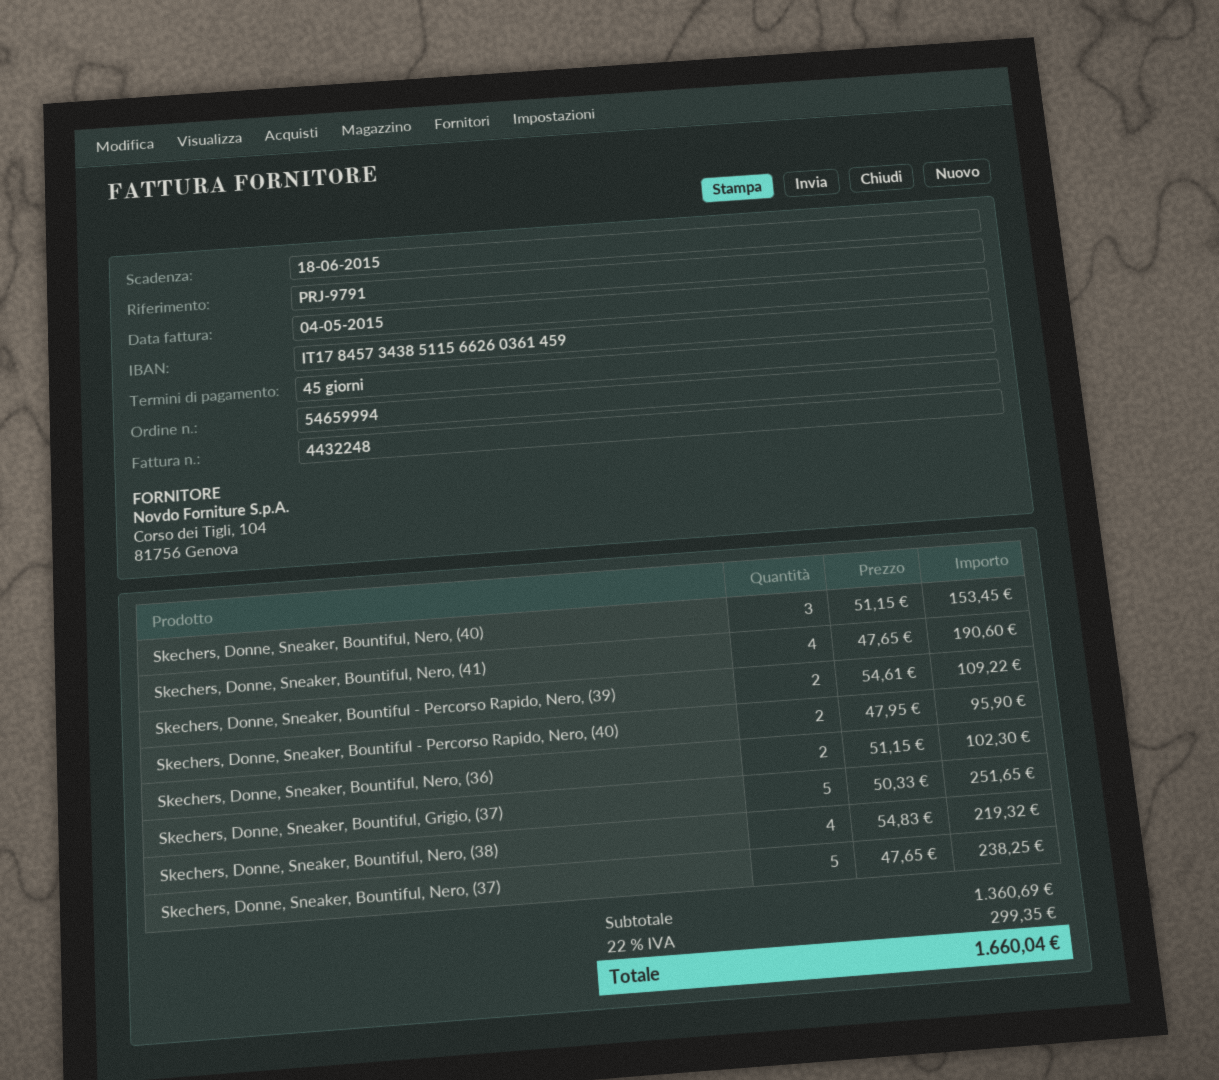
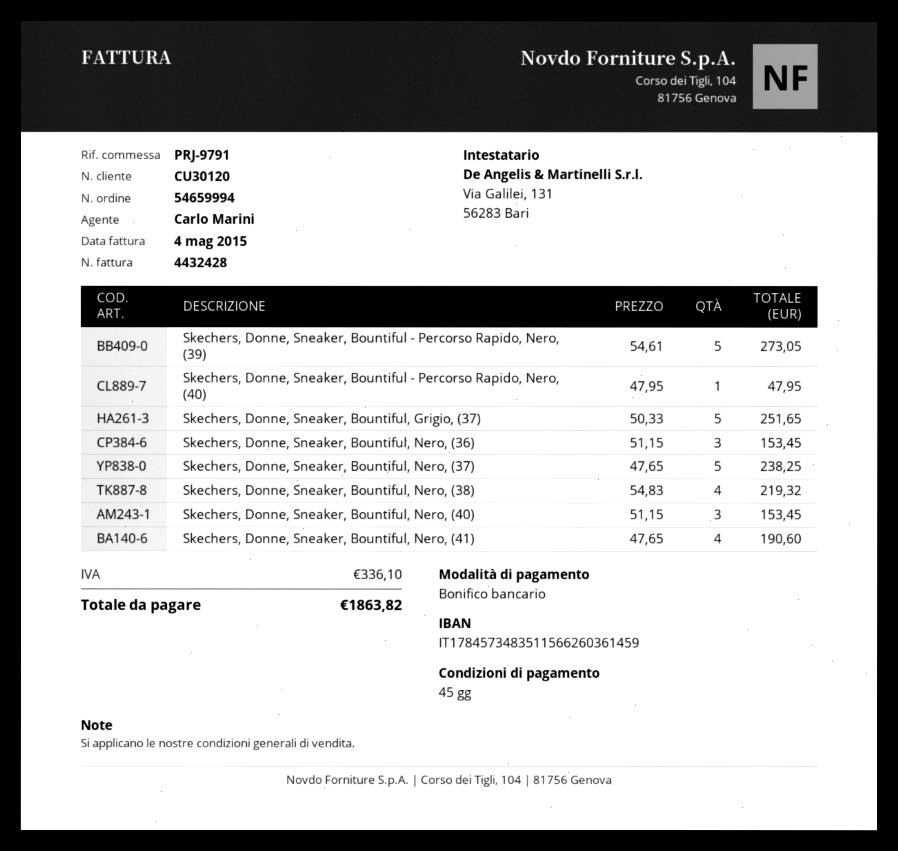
invoice number: 4432248 -> 4432428
bank account: IT1784573438511566260361459 -> IT1784573483511566260361459
Skechers, Donne, Sneaker, Bountiful - Percorso Rapido, Nero, (39): 2 x 54.61 = 109.22 -> 5 x 54.61 = 273.05
Skechers, Donne, Sneaker, Bountiful - Percorso Rapido, Nero, (40): 2 x 47.95 = 95.90 -> 1 x 47.95 = 47.95
Skechers, Donne, Sneaker, Bountiful, Nero, (36): 2 x 51.15 = 102.30 -> 3 x 51.15 = 153.45
tax: 299.35 -> 336.10
total: 1660.04 -> 1863.82

